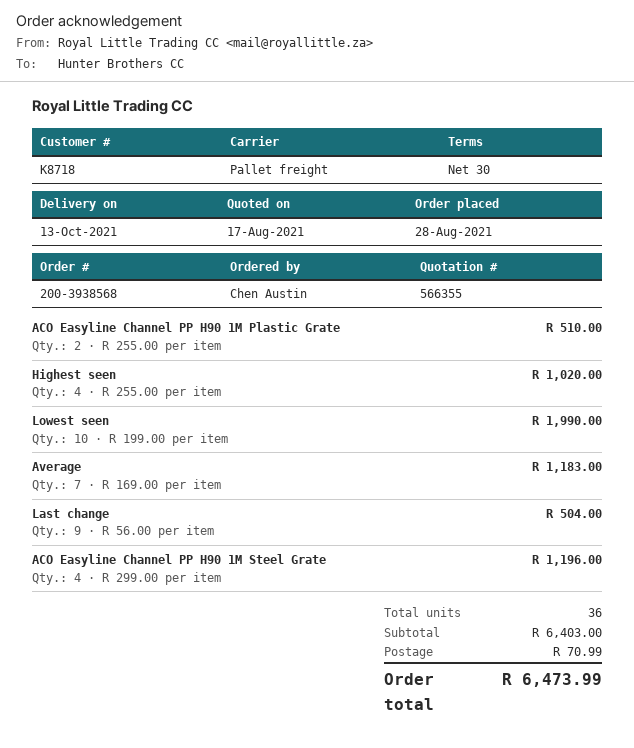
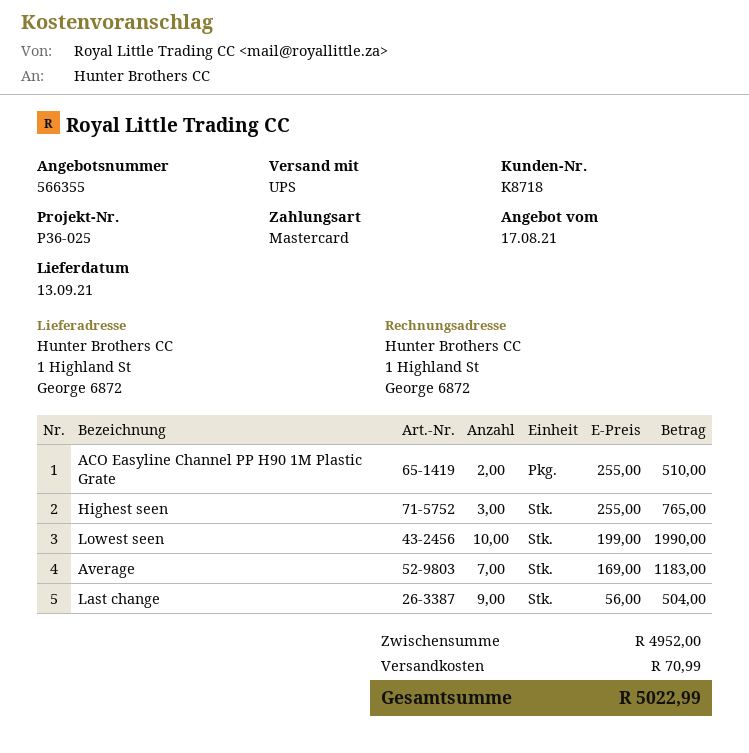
delivery date: 2021-10-13 -> 2021-09-13
shipping method: pallet freight -> UPS
Highest seen: 4 x 255.00 = 1020.00 -> 3 x 255.00 = 765.00
ACO Easyline Channel PP H90 1M Steel Grate: 4 x 299.00 = 1196.00 -> none
subtotal: 6403.00 -> 4952.00
total: 6473.99 -> 5022.99

